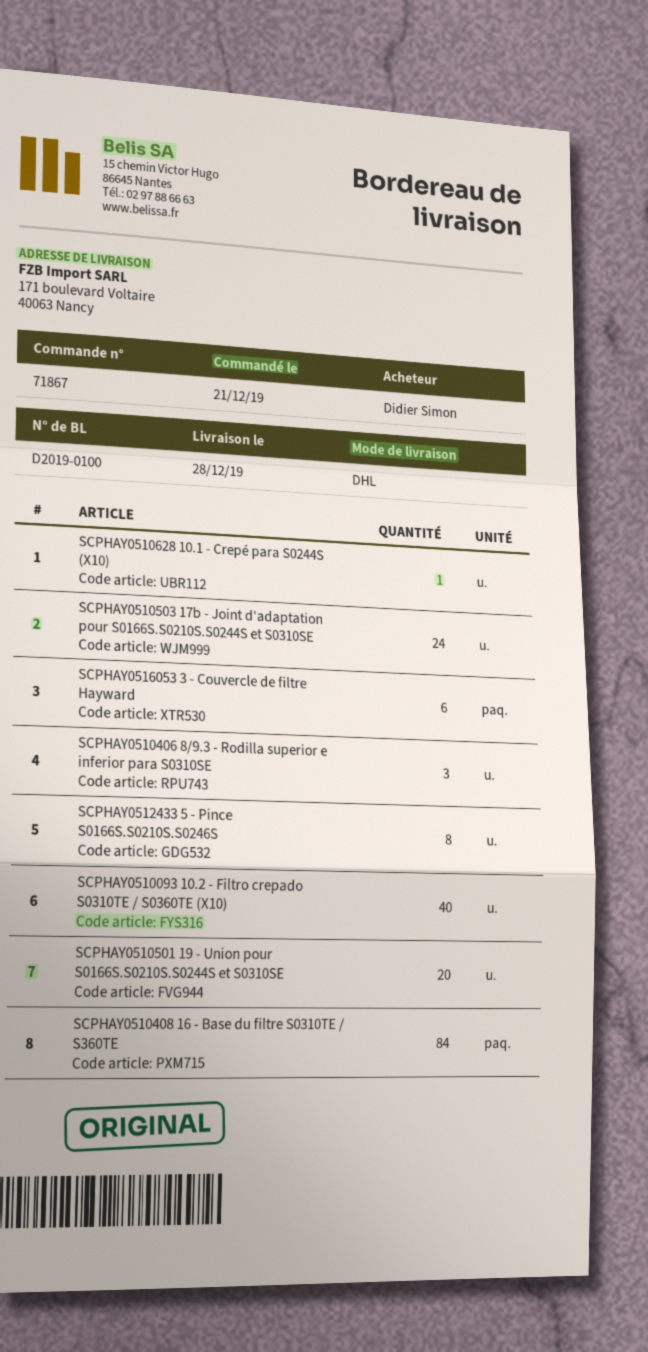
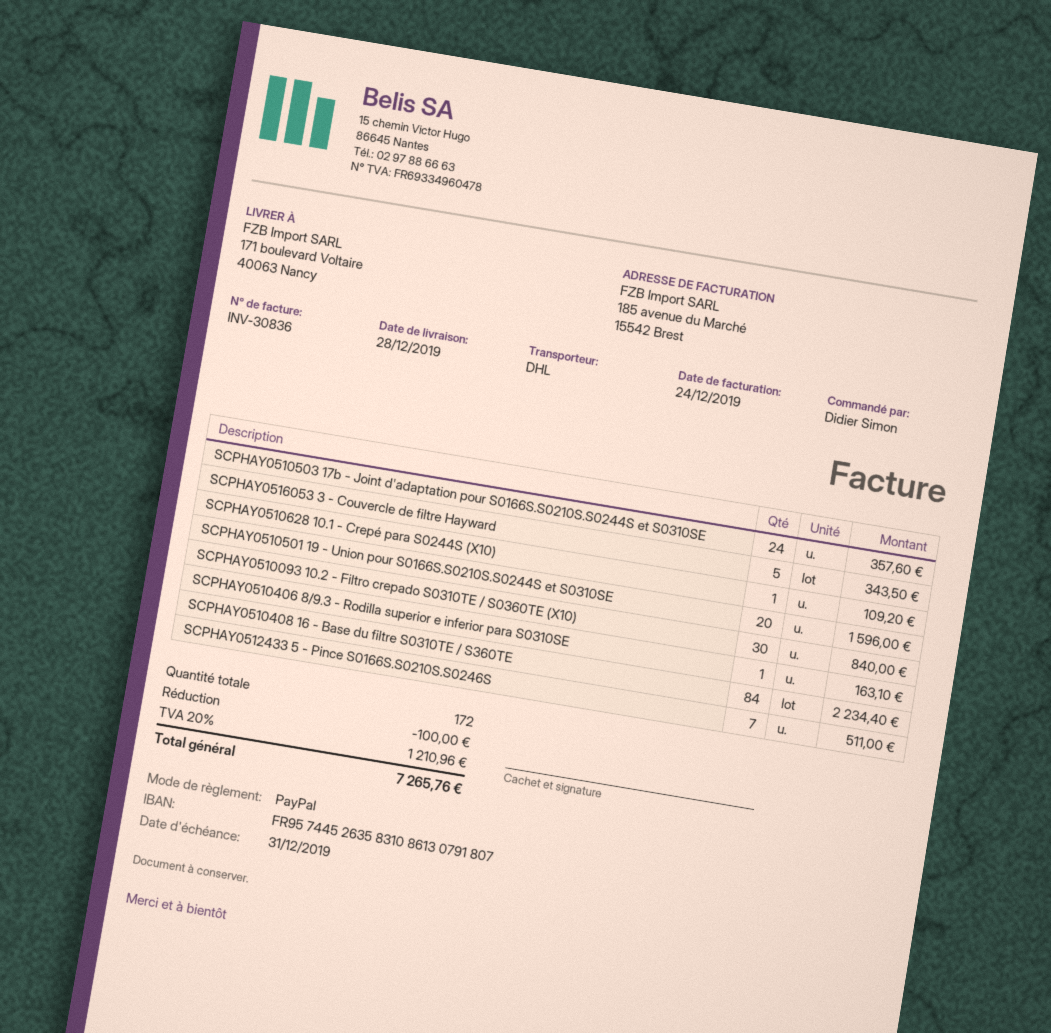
SCPHAY0516053 3 - Couvercle de filtre Hayward: 6 -> 5
SCPHAY0510406 8/9.3 - Rodilla superior e inferior para S0310SE: 3 -> 1
SCPHAY0512433 5 - Pince S0166S.S0210S.S0246S: 8 -> 7
SCPHAY0510093 10.2 - Filtro crepado S0310TE / S0360TE (X10): 40 -> 30

